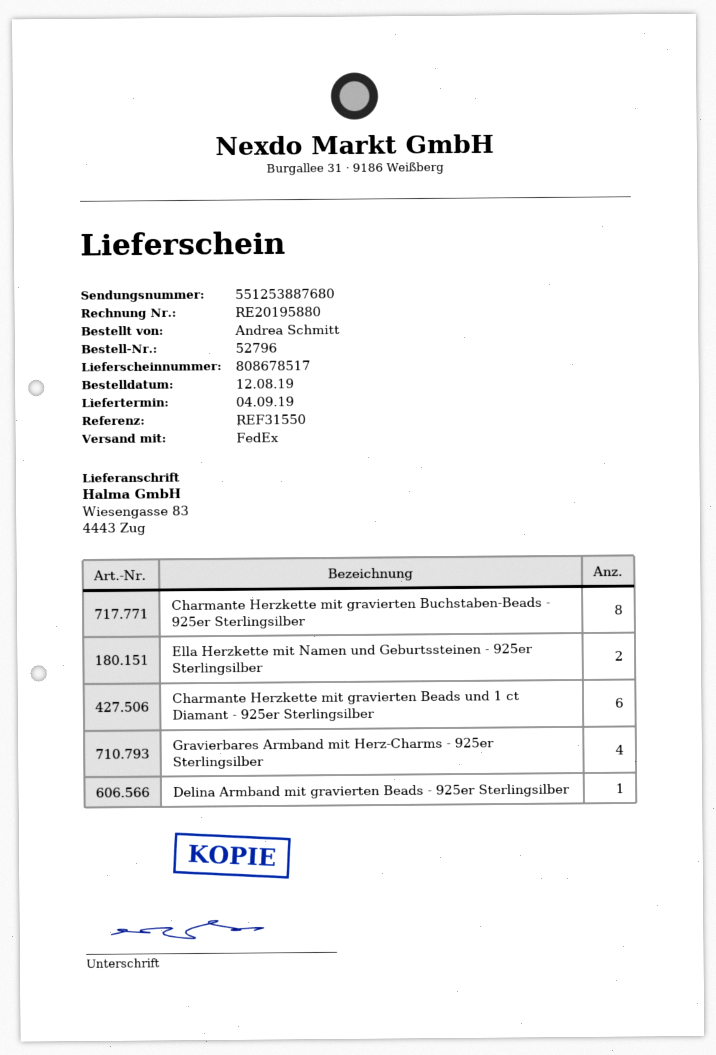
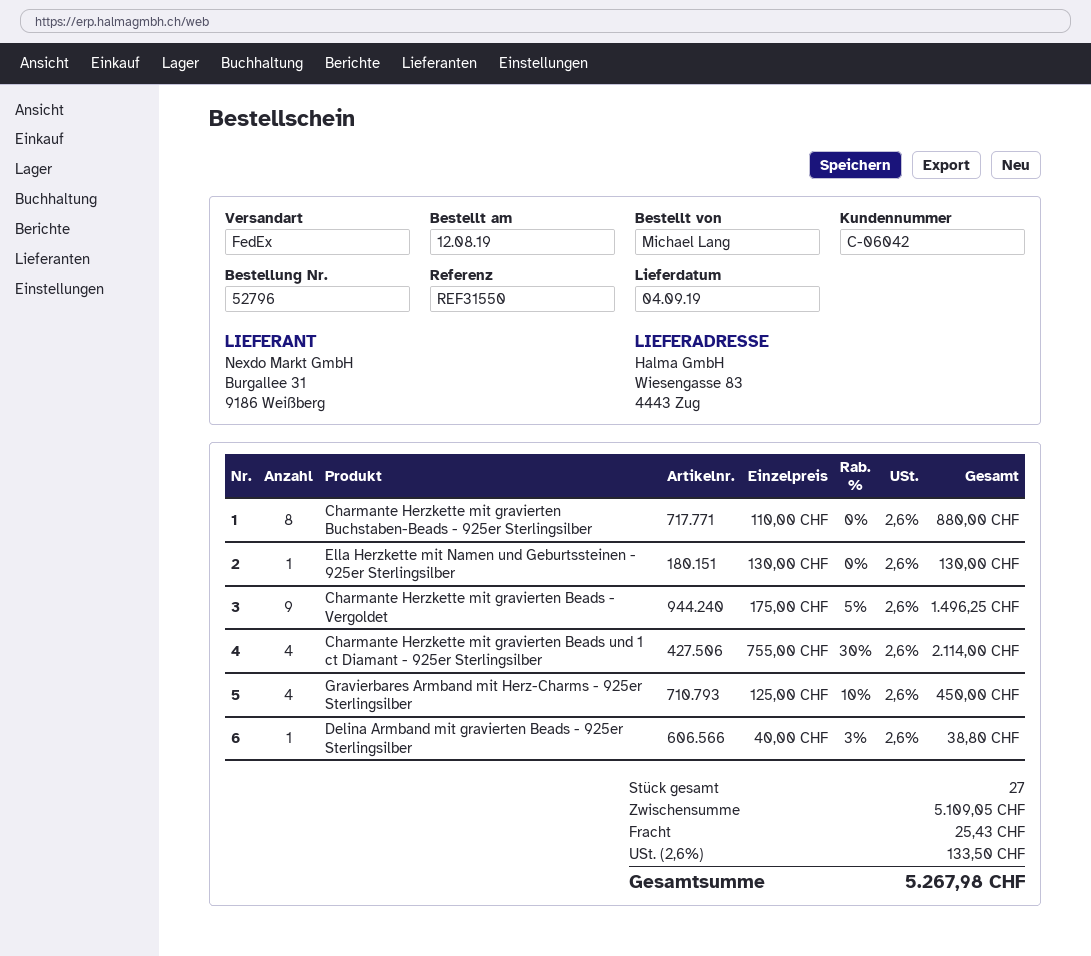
ordered by: Andrea Schmitt -> Michael Lang
Ella Herzkette mit Namen und Geburtssteinen - 925er Sterlingsilber: 2 -> 1
Charmante Herzkette mit gravierten Beads und 1 ct Diamant - 925er Sterlingsilber: 6 -> 4
Charmante Herzkette mit gravierten Beads - Vergoldet: none -> 9

